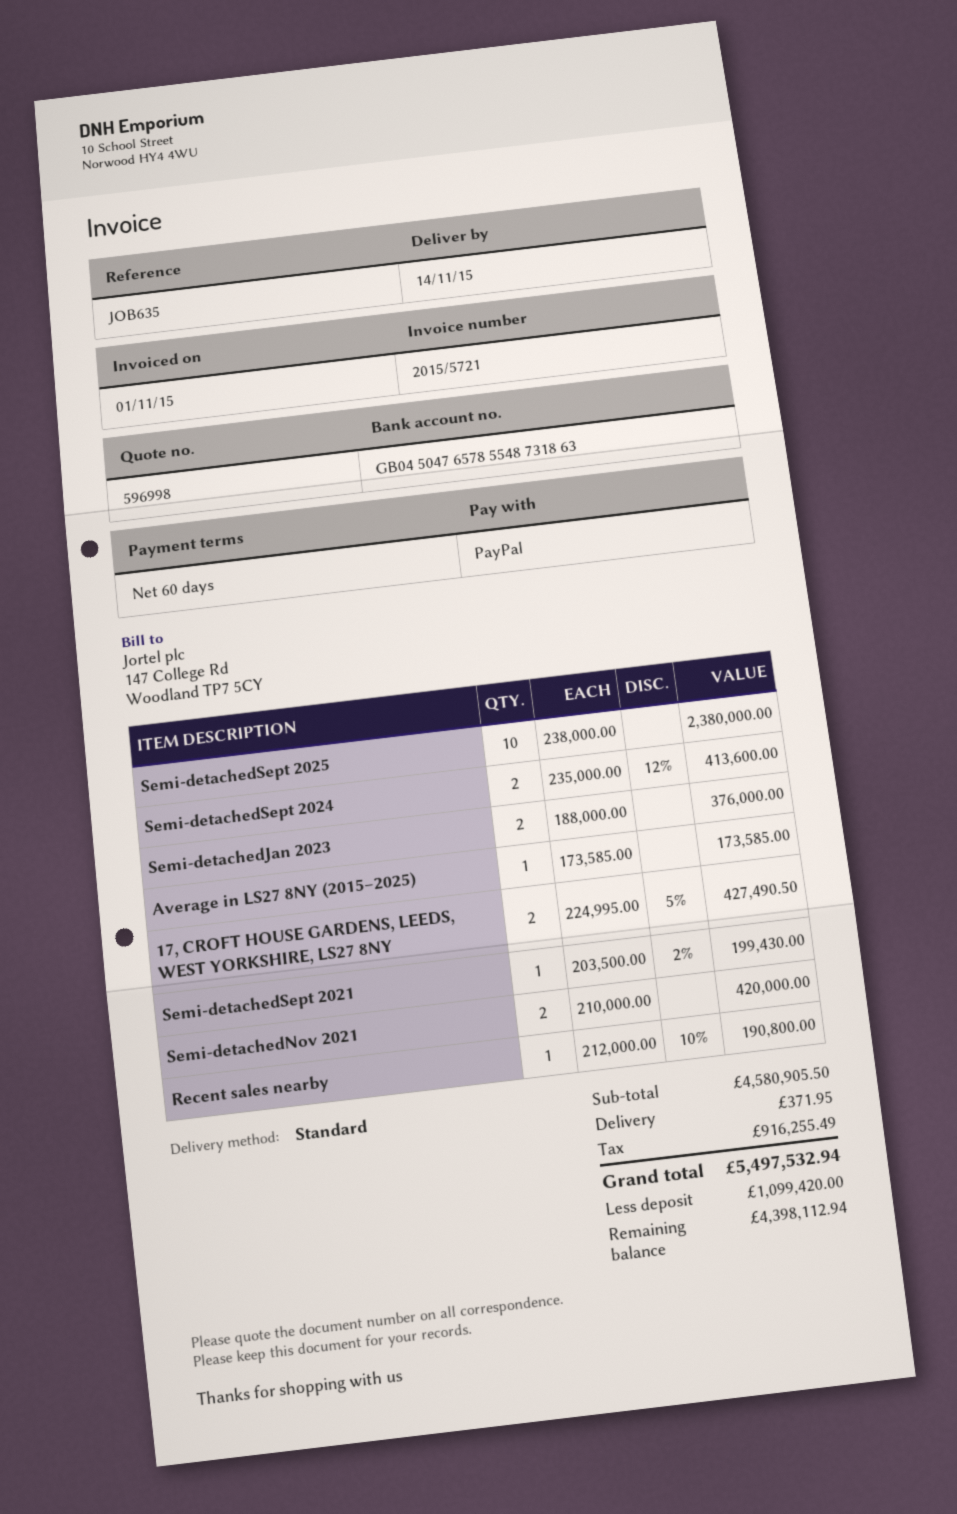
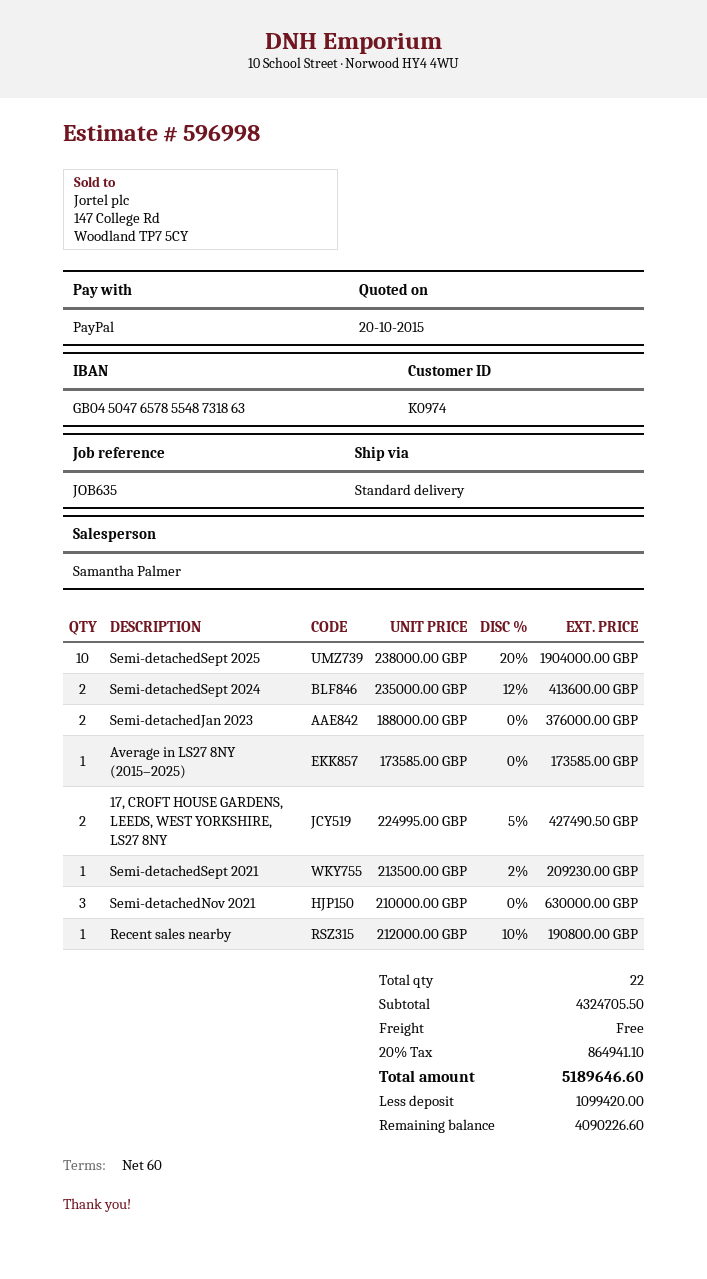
Semi-detachedSept 2025: 10 x 238000.00 = 2380000.00 -> 10 x 238000.00 - 20% = 1904000.00
Semi-detachedSept 2021: 1 x 203500.00 - 2% = 199430.00 -> 1 x 213500.00 - 2% = 209230.00
Semi-detachedNov 2021: 2 x 210000.00 = 420000.00 -> 3 x 210000.00 = 630000.00
subtotal: 4580905.50 -> 4324705.50
shipping: 371.95 -> 0.00
tax: 916255.49 -> 864941.10
total: 5497532.94 -> 5189646.60
balance: 4398112.94 -> 4090226.60

